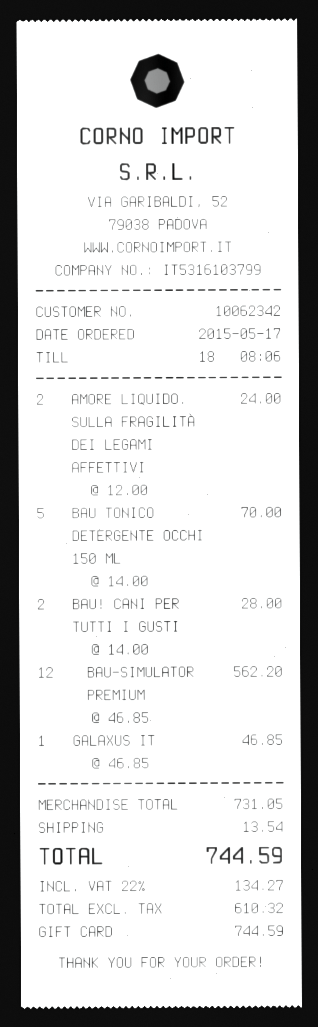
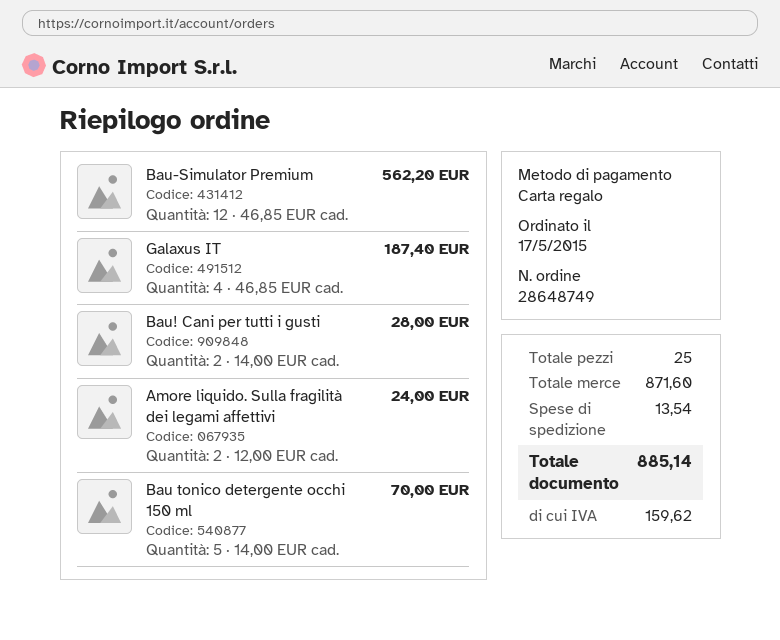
GALAXUS IT: 1 x 46.85 = 46.85 -> 4 x 46.85 = 187.40
subtotal: 731.05 -> 871.60
tax: 134.27 -> 159.62
total: 744.59 -> 885.14

